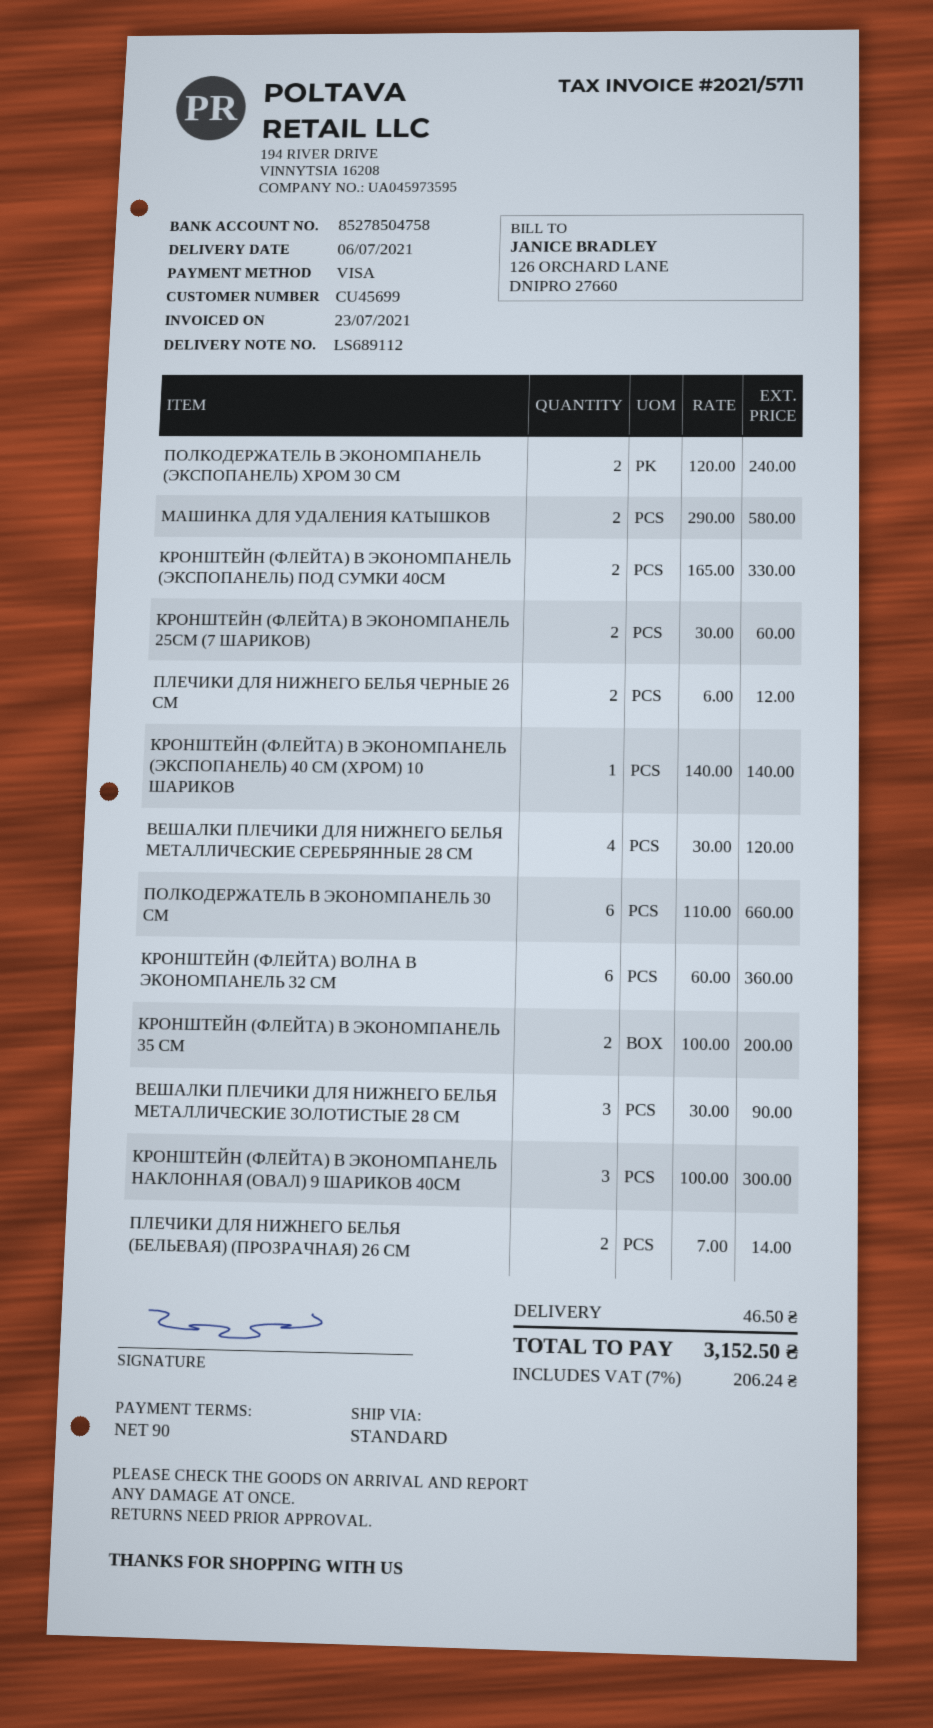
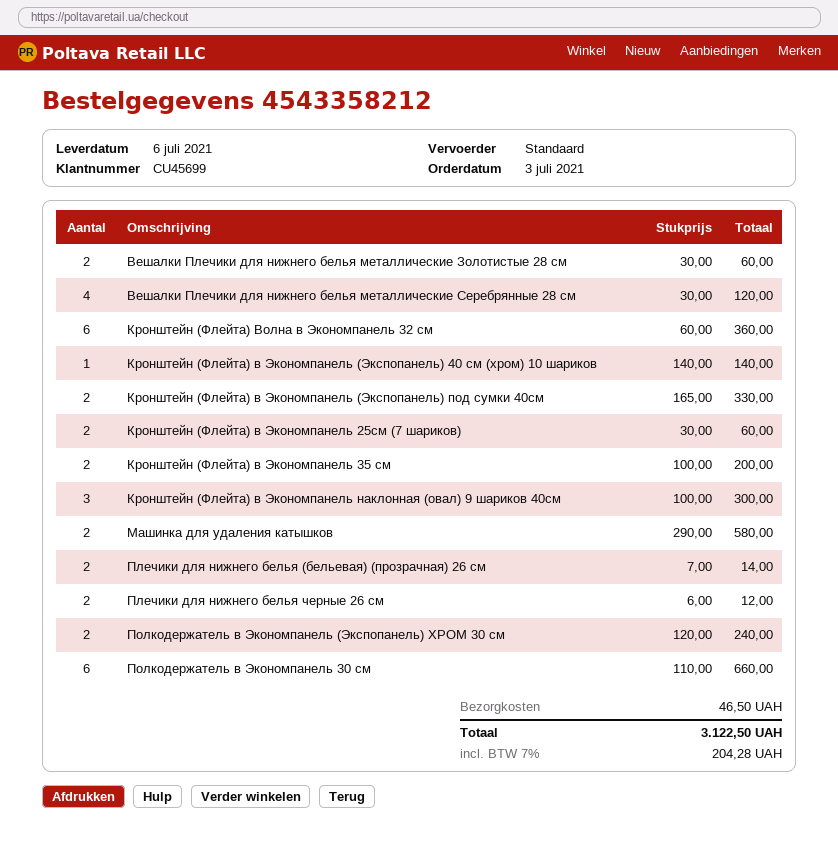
ВЕШАЛКИ ПЛЕЧИКИ ДЛЯ НИЖНЕГО БЕЛЬЯ МЕТАЛЛИЧЕСКИЕ ЗОЛОТИСТЫЕ 28 СМ: 3 x 30.00 = 90.00 -> 2 x 30.00 = 60.00
tax: 7% = 206.24 -> 7% = 204.28
total: 3152.50 -> 3122.50

